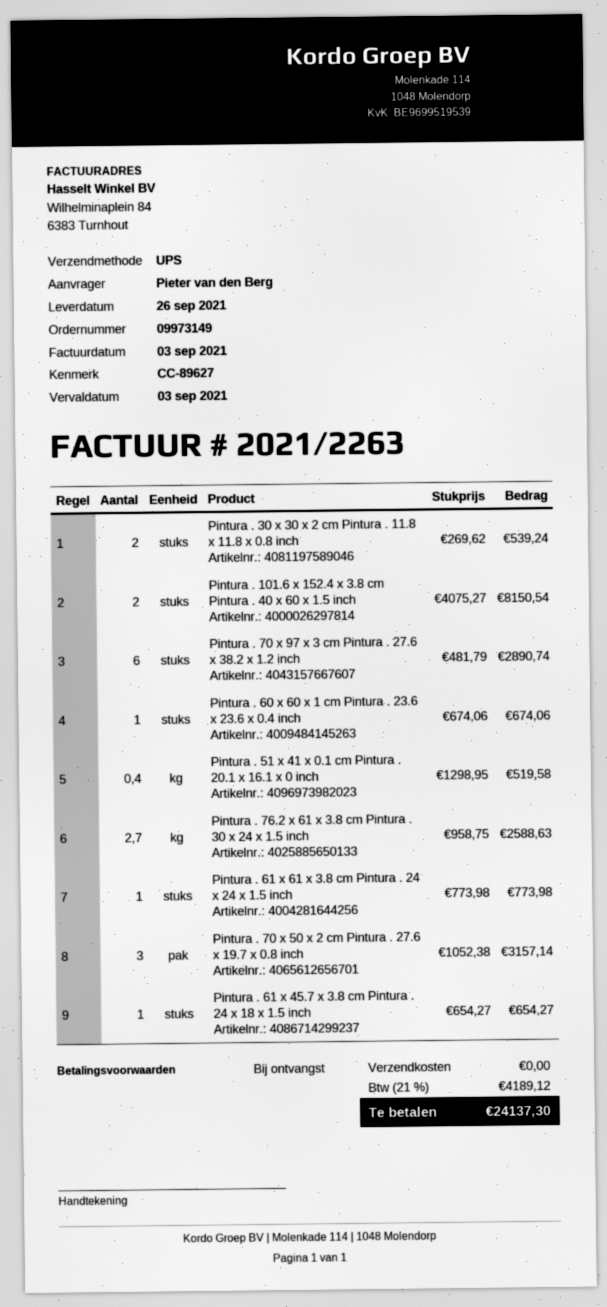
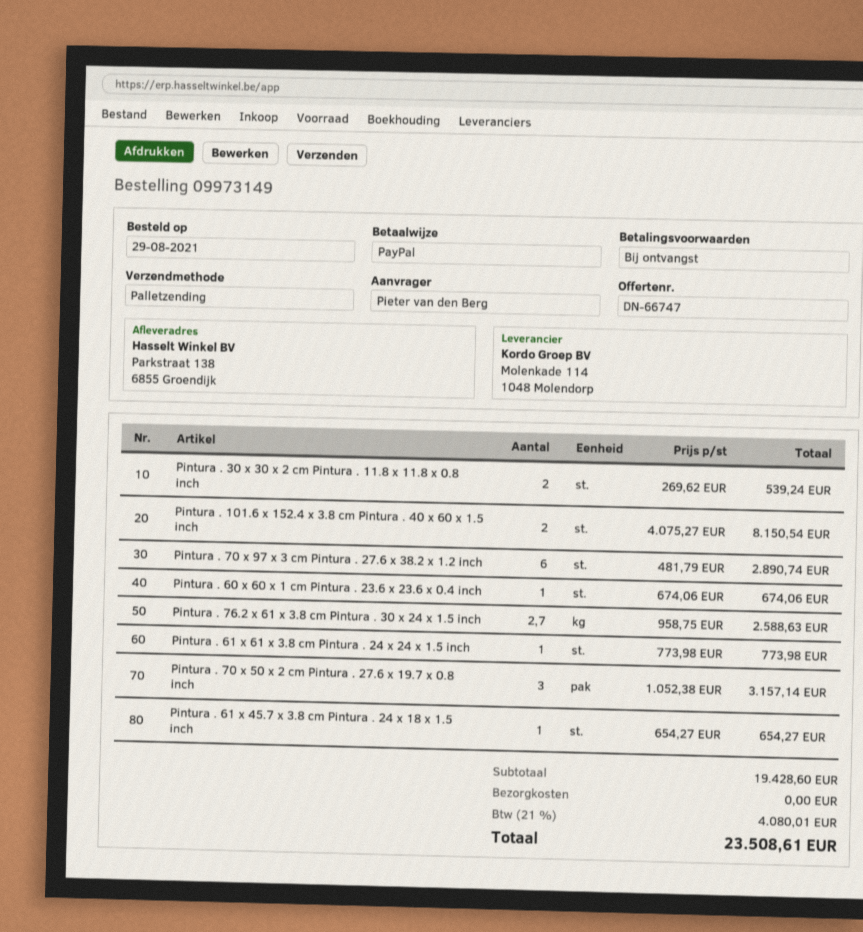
shipping method: UPS -> pallet freight
Pintura . 51 x 41 x 0.1 cm Pintura . 20.1 x 16.1 x 0 inch: 0.4 x 1298.95 = 519.58 -> none
tax: 21% = 4189.12 -> 21% = 4080.01
total: 24137.30 -> 23508.61

